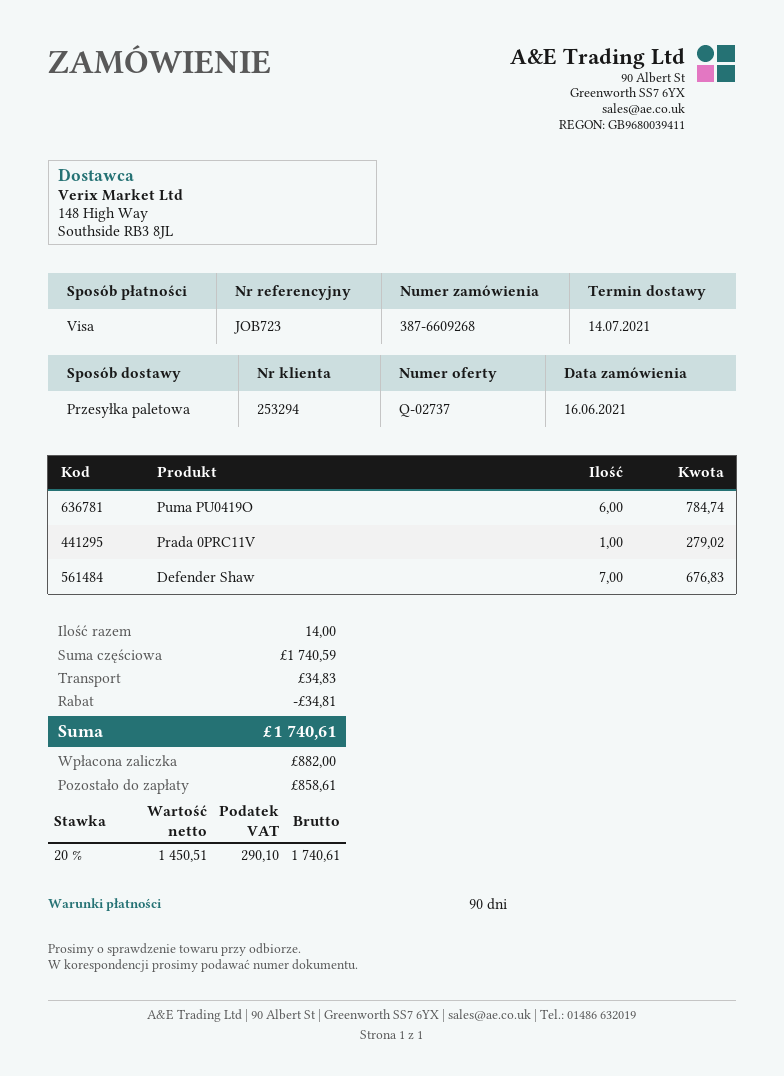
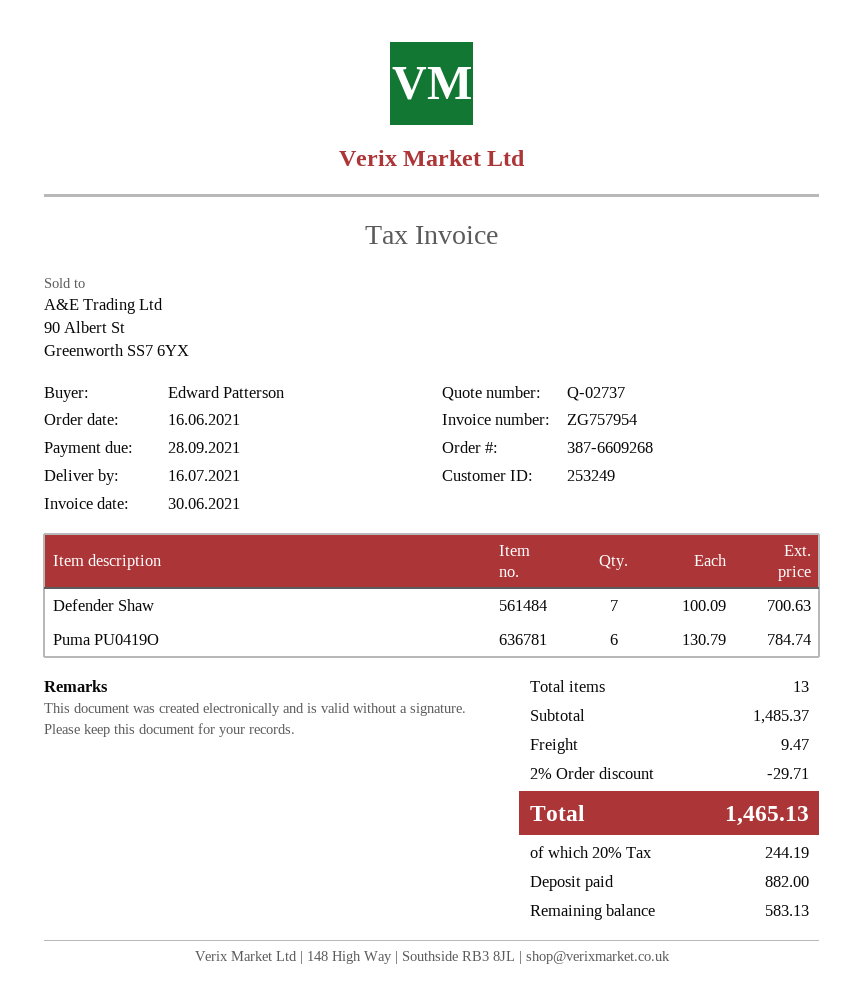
delivery date: 2021-07-14 -> 2021-07-16
customer number: 253294 -> 253249
Prada 0PRC11V: 1 for 279.02 -> none
Defender Shaw: 7 for 676.83 -> 7 for 700.63
total quantity: 14 -> 13
subtotal: 1740.59 -> 1485.37
discount: 34.81 -> 29.71
shipping: 34.83 -> 9.47
tax: 20% = 290.10 -> 20% = 244.19
total: 1740.61 -> 1465.13
balance: 858.61 -> 583.13

